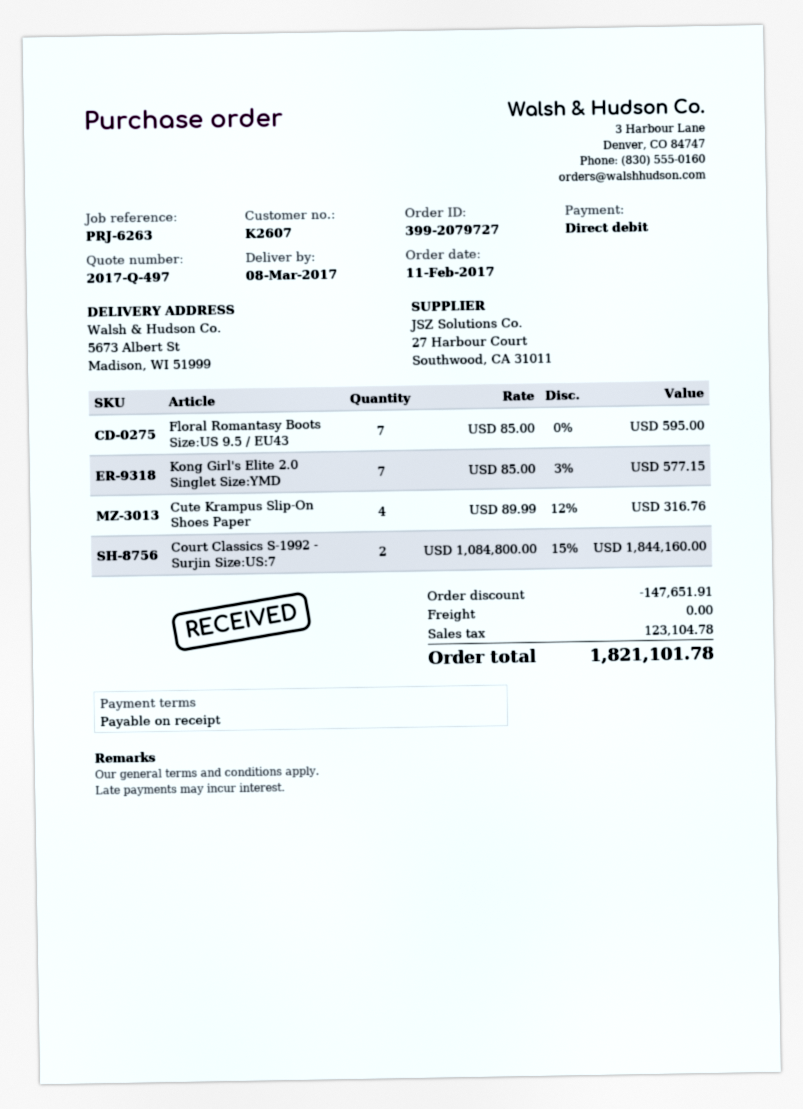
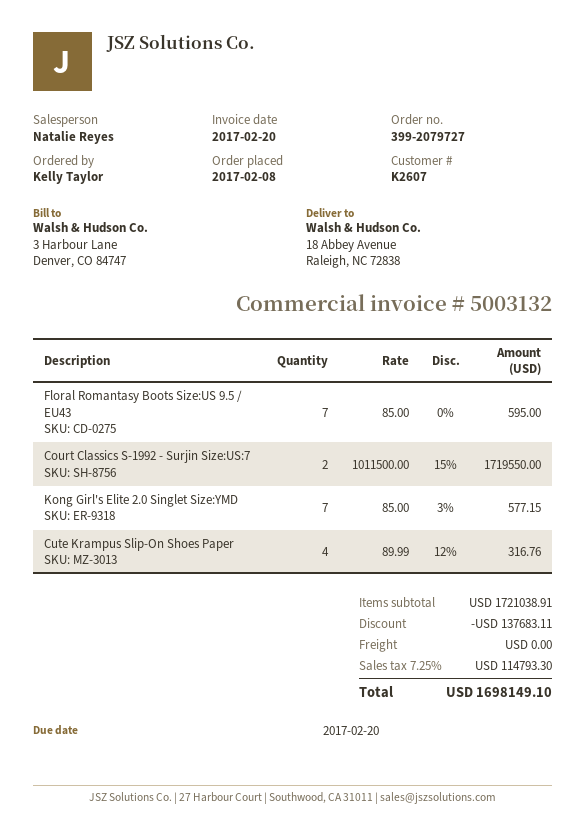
order date: 2017-02-11 -> 2017-02-08
ship to: 5673 Albert St, Madison, WI 51999 -> 18 Abbey Avenue, Raleigh, NC 72838
Court Classics S-1992 - Surjin Size:US:7: 2 x 1084800.00 - 15% = 1844160.00 -> 2 x 1011500.00 - 15% = 1719550.00
discount: 147651.91 -> 137683.11
tax: 123104.78 -> 114793.30
total: 1821101.78 -> 1698149.10

